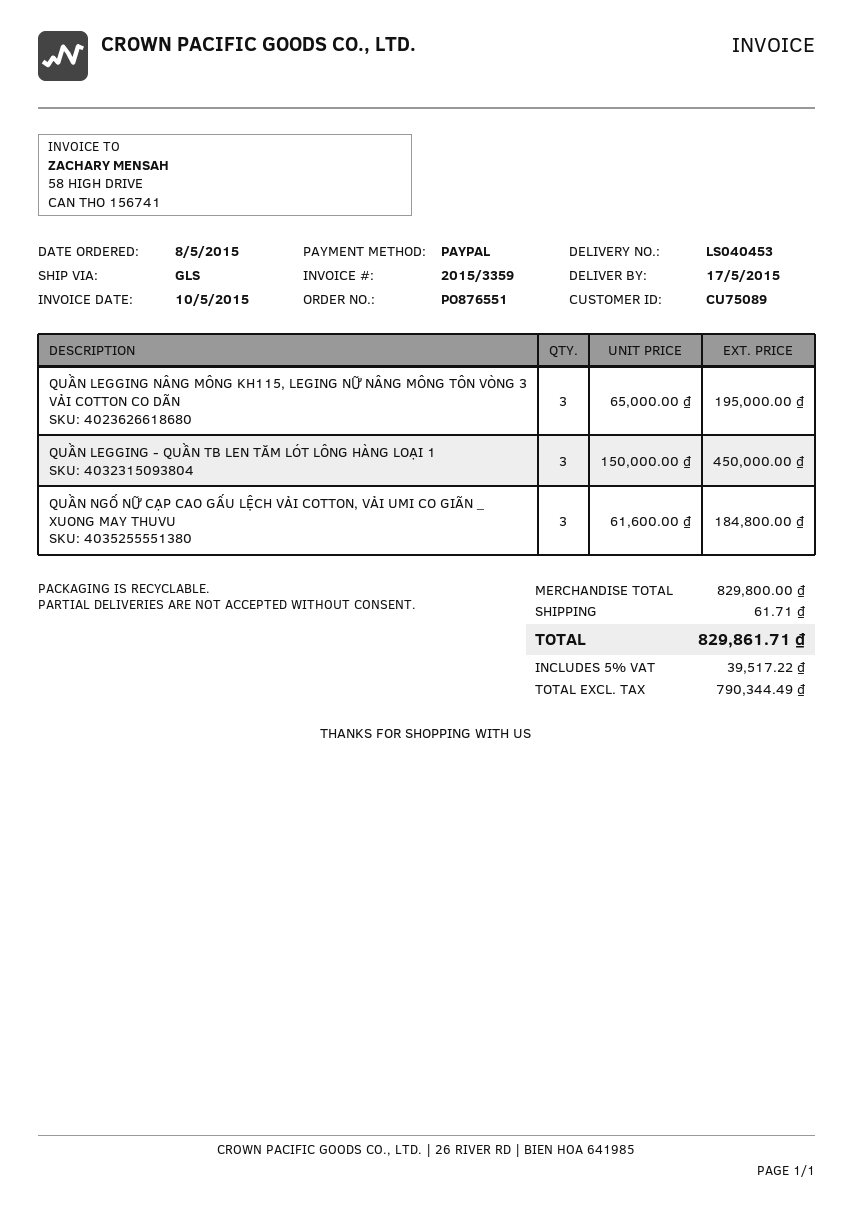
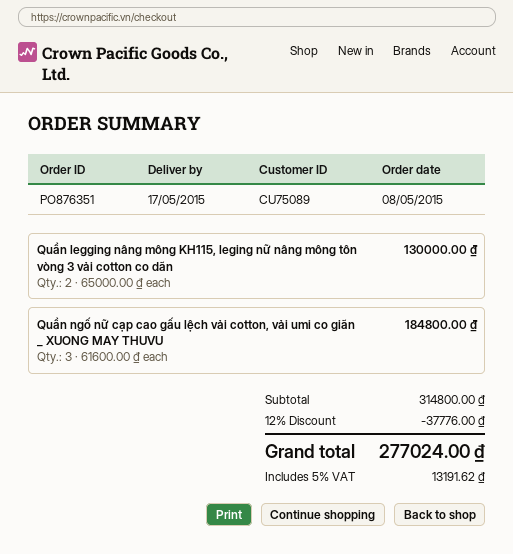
order number: PO876551 -> PO876351
QUẦN LEGGING NÂNG MÔNG KH115, LEGING NỮ NÂNG MÔNG TÔN VÒNG 3 VẢI COTTON CO DÃN: 3 x 65000.00 = 195000.00 -> 2 x 65000.00 = 130000.00
QUẦN LEGGING - QUẦN TB LEN TĂM LÓT LÔNG HÀNG LOẠI 1: 3 x 150000.00 = 450000.00 -> none
subtotal: 829800.00 -> 314800.00
discount: none -> 12% = 37776.00
shipping: 61.71 -> none
tax: 5% = 39517.22 -> 5% = 13191.62
total: 829861.71 -> 277024.00

